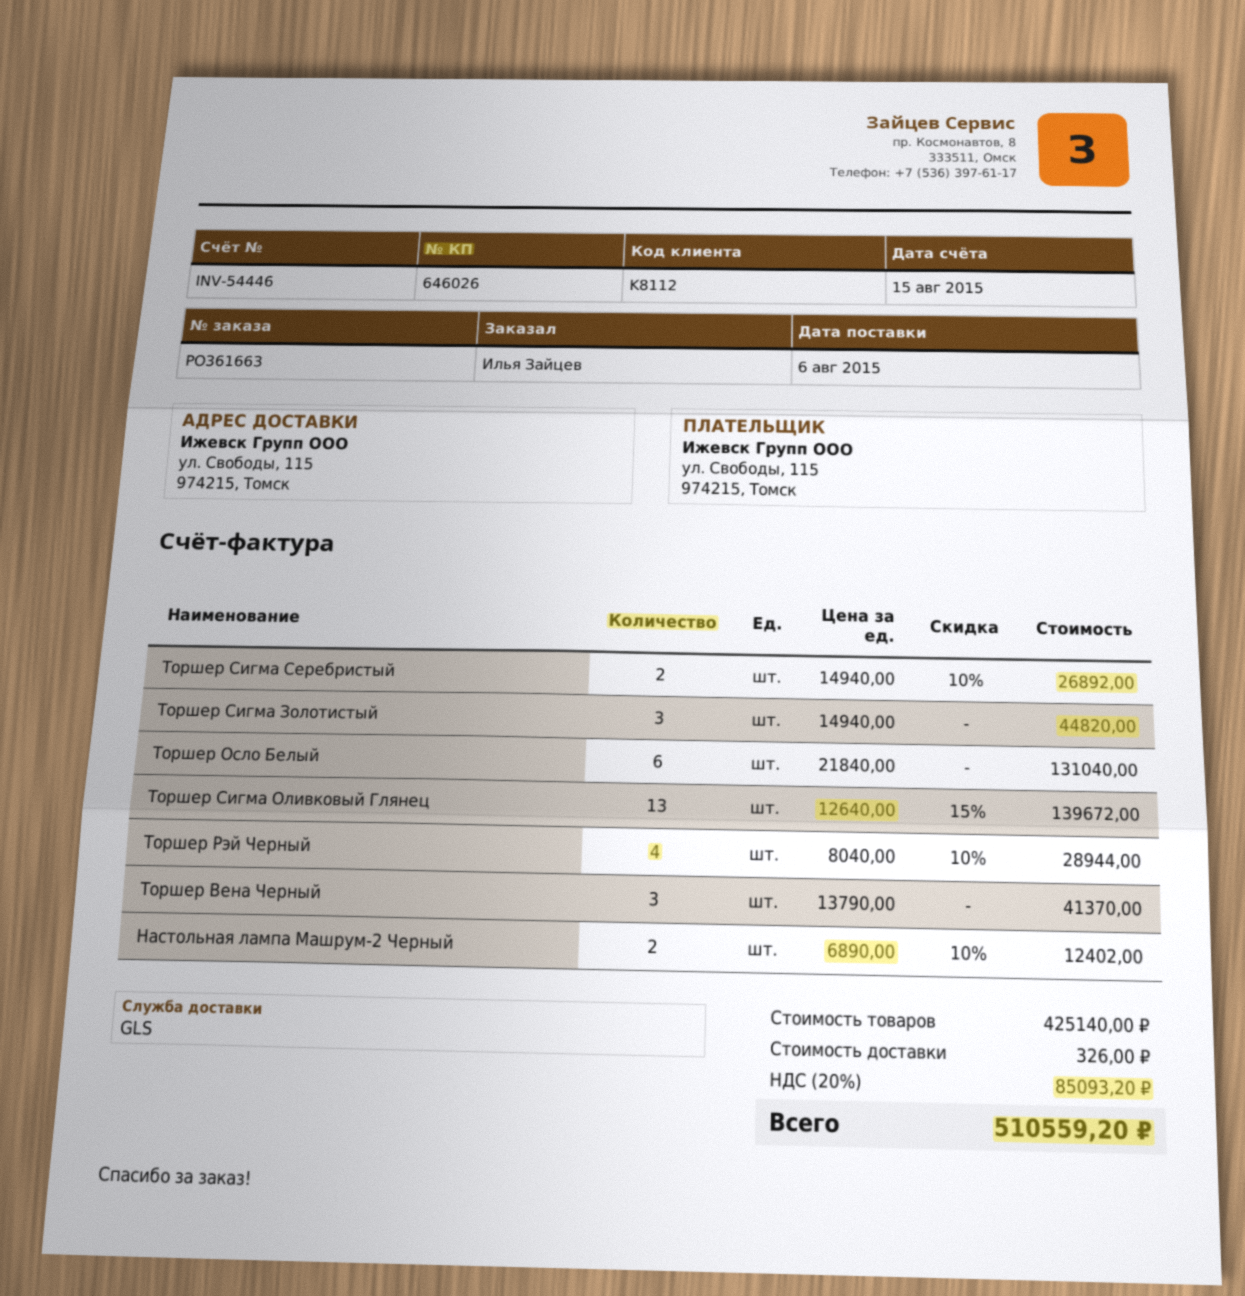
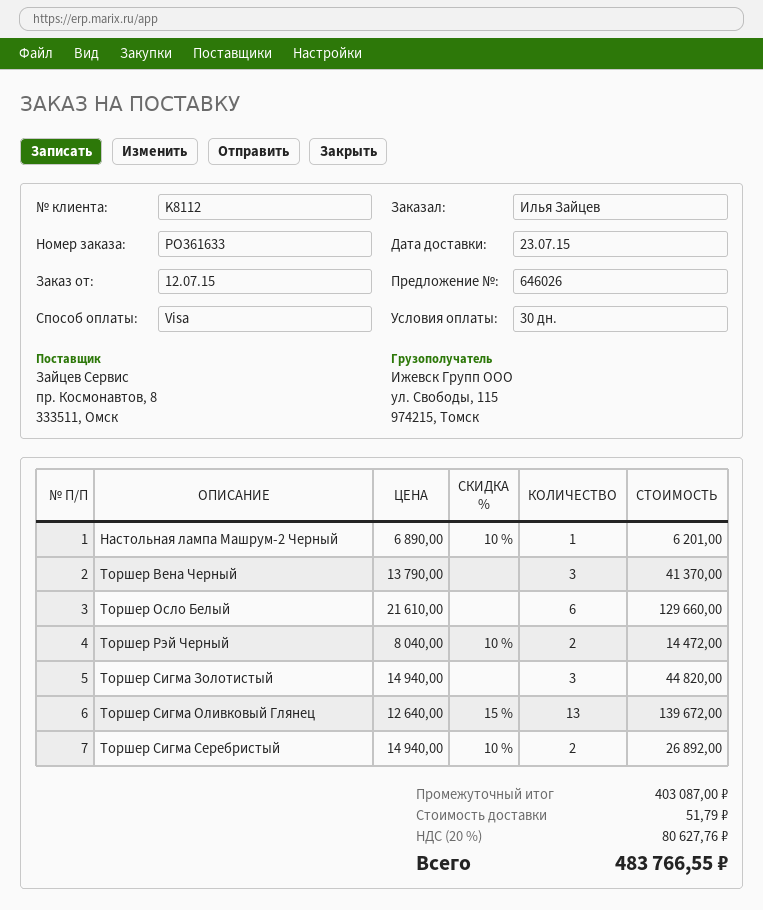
order number: PO361663 -> PO361633
delivery date: 2015-08-06 -> 2015-07-23
Торшер Осло Белый: 6 x 21840.00 = 131040.00 -> 6 x 21610.00 = 129660.00
Торшер Рэй Черный: 4 x 8040.00 - 10% = 28944.00 -> 2 x 8040.00 - 10% = 14472.00
Настольная лампа Машрум-2 Черный: 2 x 6890.00 - 10% = 12402.00 -> 1 x 6890.00 - 10% = 6201.00
subtotal: 425140.00 -> 403087.00
shipping: 326.00 -> 51.79
tax: 20% = 85093.20 -> 20% = 80627.76
total: 510559.20 -> 483766.55

